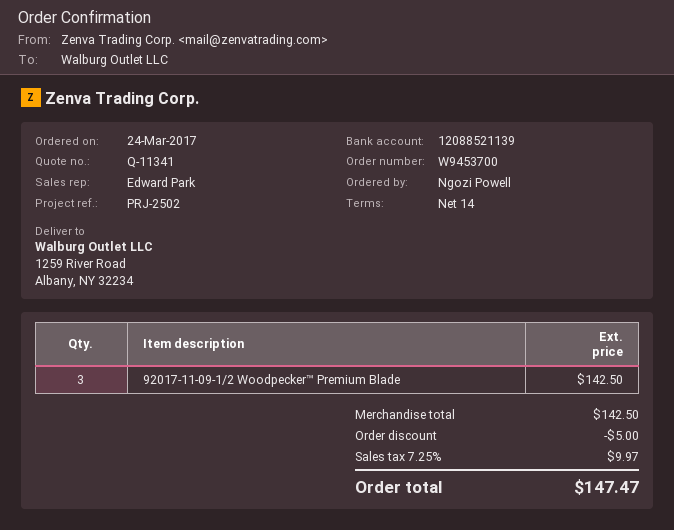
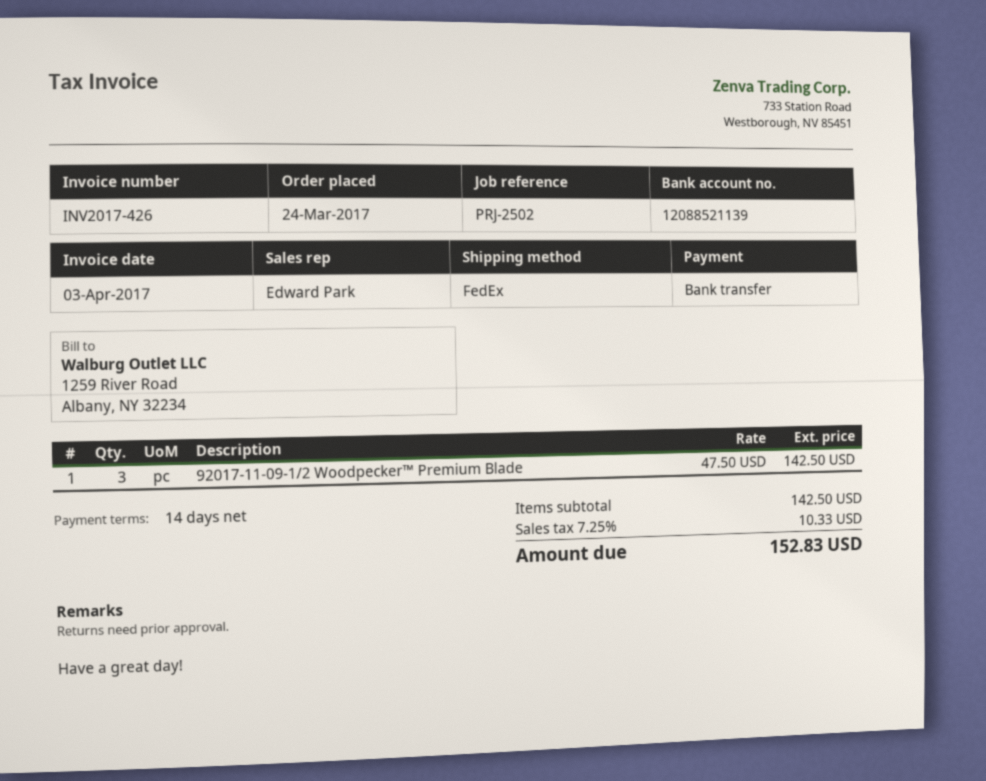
discount: 5.00 -> none
tax: 7.25% = 9.97 -> 7.25% = 10.33
total: 147.47 -> 152.83

